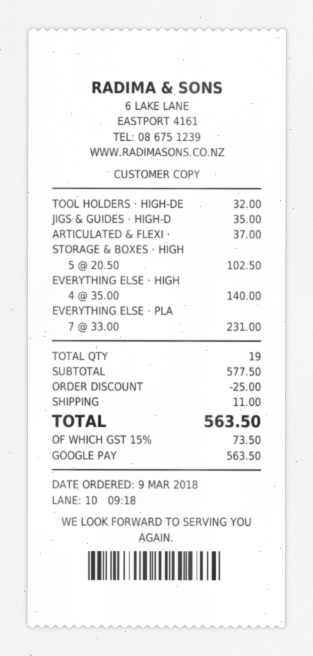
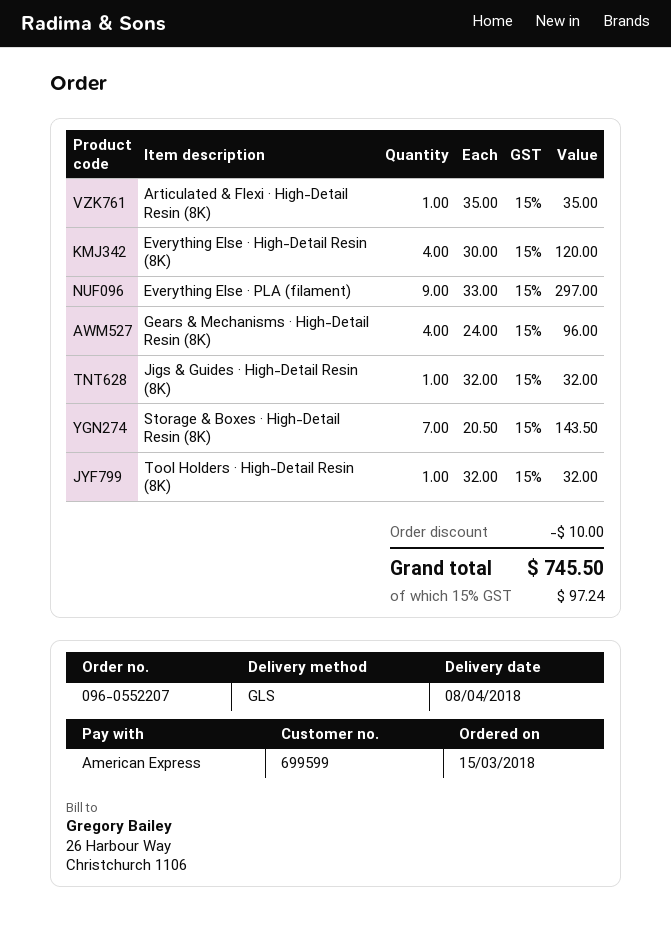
order date: 2018-03-09 -> 2018-03-15
payment method: Google Pay -> American Express
JIGS & GUIDES · HIGH-D: 1 x 35.00 = 35.00 -> 1 x 32.00 = 32.00
ARTICULATED & FLEXI ·: 1 x 37.00 = 37.00 -> 1 x 35.00 = 35.00
STORAGE & BOXES · HIGH: 5 x 20.50 = 102.50 -> 7 x 20.50 = 143.50
EVERYTHING ELSE · HIGH: 4 x 35.00 = 140.00 -> 4 x 30.00 = 120.00
EVERYTHING ELSE · PLA: 7 x 33.00 = 231.00 -> 9 x 33.00 = 297.00
Gears & Mechanisms · High-Detail Resin (8K): none -> 4 x 24.00 = 96.00
discount: 25.00 -> 10.00
shipping: 11.00 -> none
tax: 15% = 73.50 -> 15% = 97.24
total: 563.50 -> 745.50

